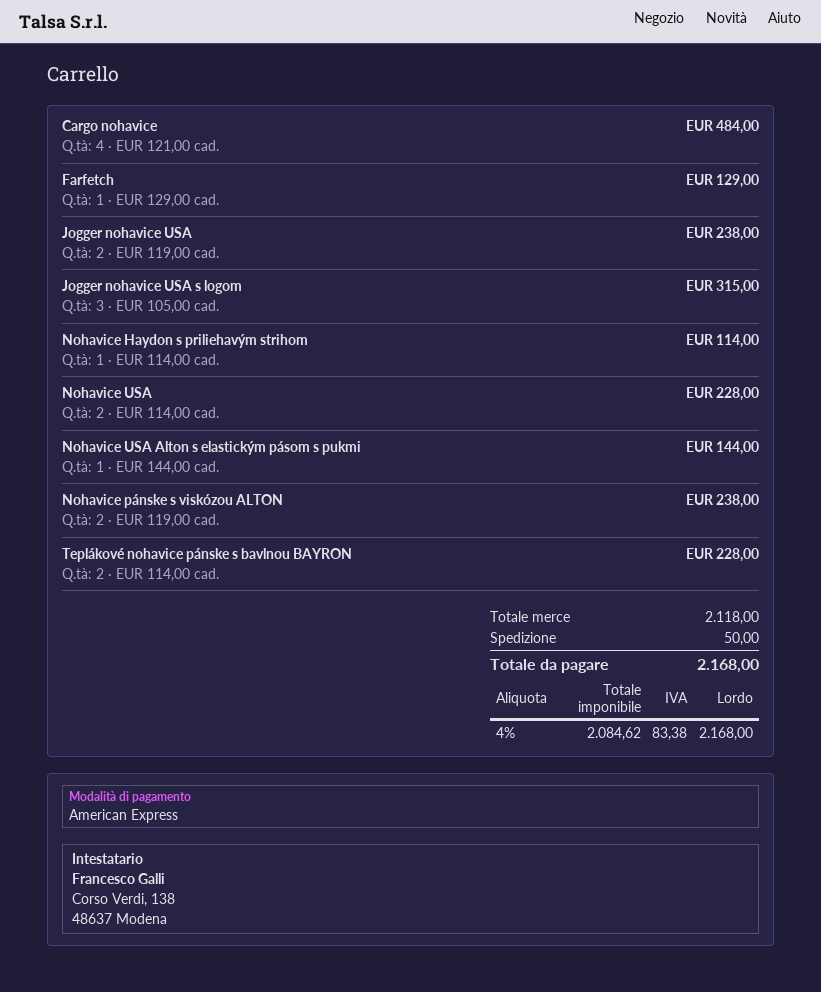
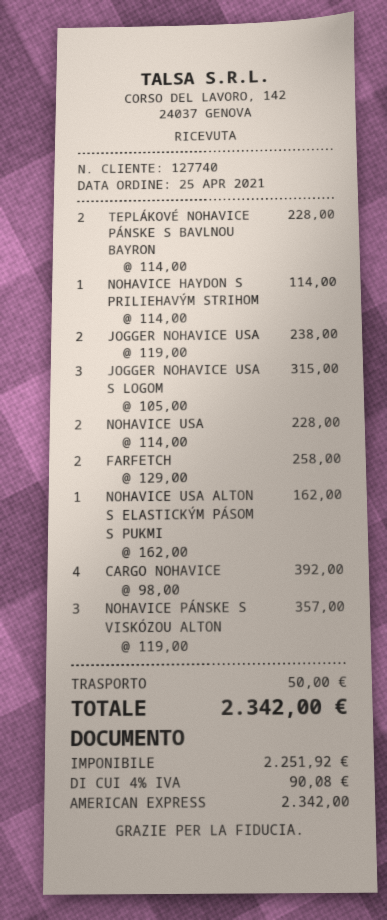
Cargo nohavice: 4 x 121.00 = 484.00 -> 4 x 98.00 = 392.00
Farfetch: 1 x 129.00 = 129.00 -> 2 x 129.00 = 258.00
Nohavice USA Alton s elastickým pásom s pukmi: 1 x 144.00 = 144.00 -> 1 x 162.00 = 162.00
Nohavice pánske s viskózou ALTON: 2 x 119.00 = 238.00 -> 3 x 119.00 = 357.00
net: 2084.62 -> 2251.92
tax: 4% = 83.38 -> 4% = 90.08
total: 2168.00 -> 2342.00

